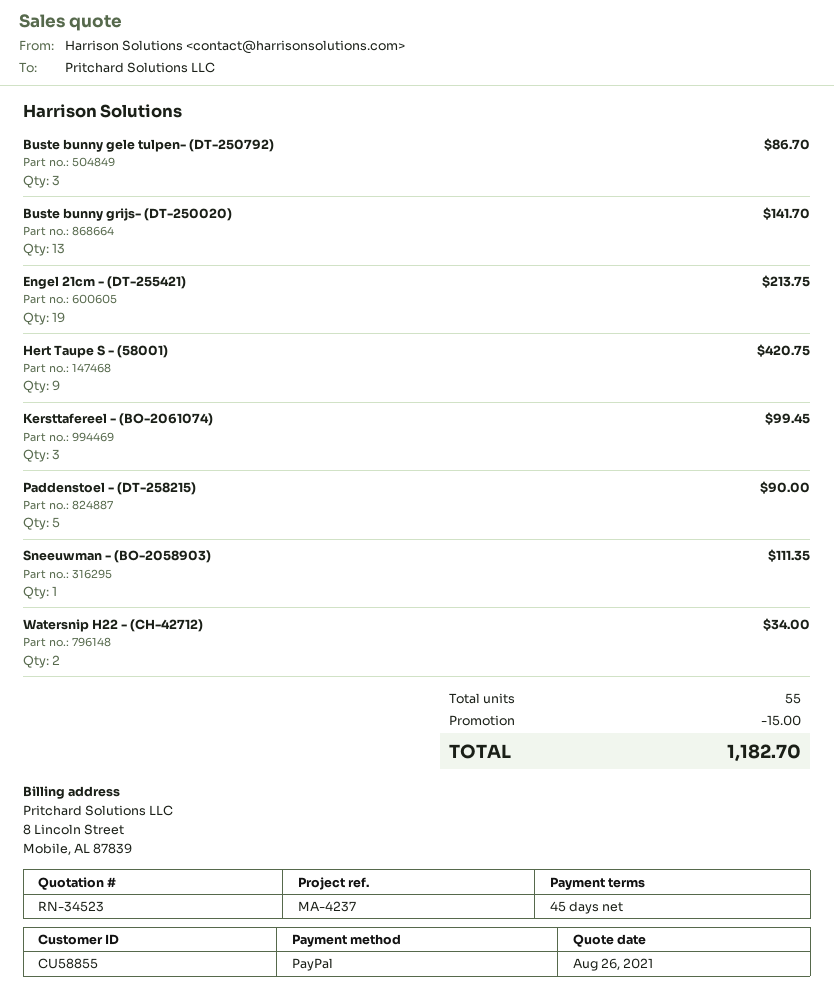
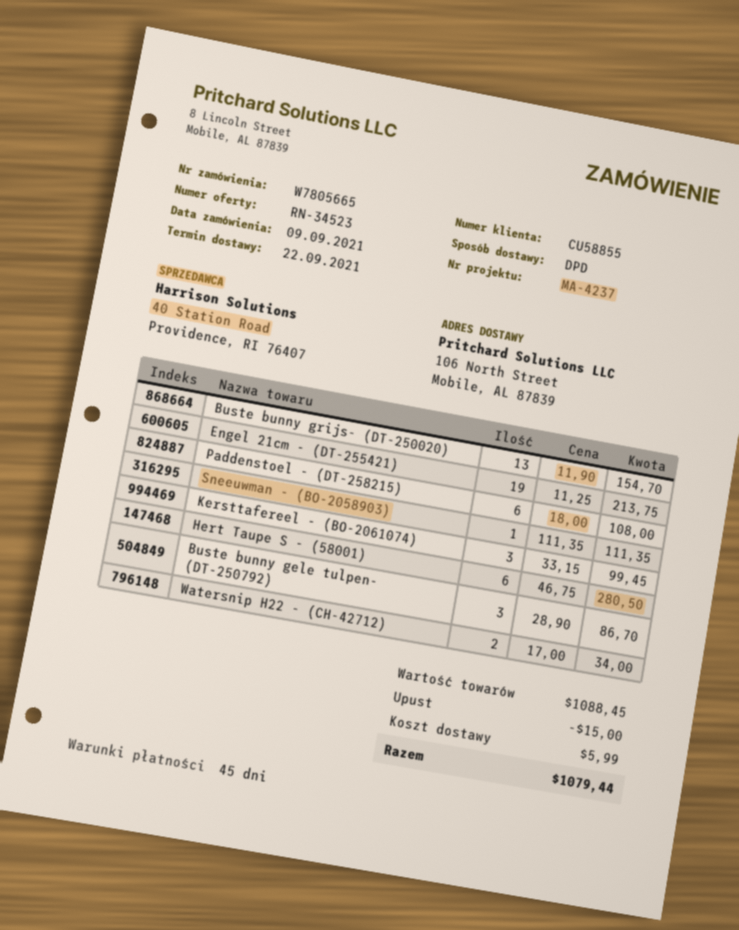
Buste bunny grijs- (DT-250020): 13 for 141.70 -> 13 for 154.70
Hert Taupe S - (58001): 9 for 420.75 -> 6 for 280.50
Paddenstoel - (DT-258215): 5 for 90.00 -> 6 for 108.00
shipping: none -> 5.99
total: 1182.70 -> 1079.44

